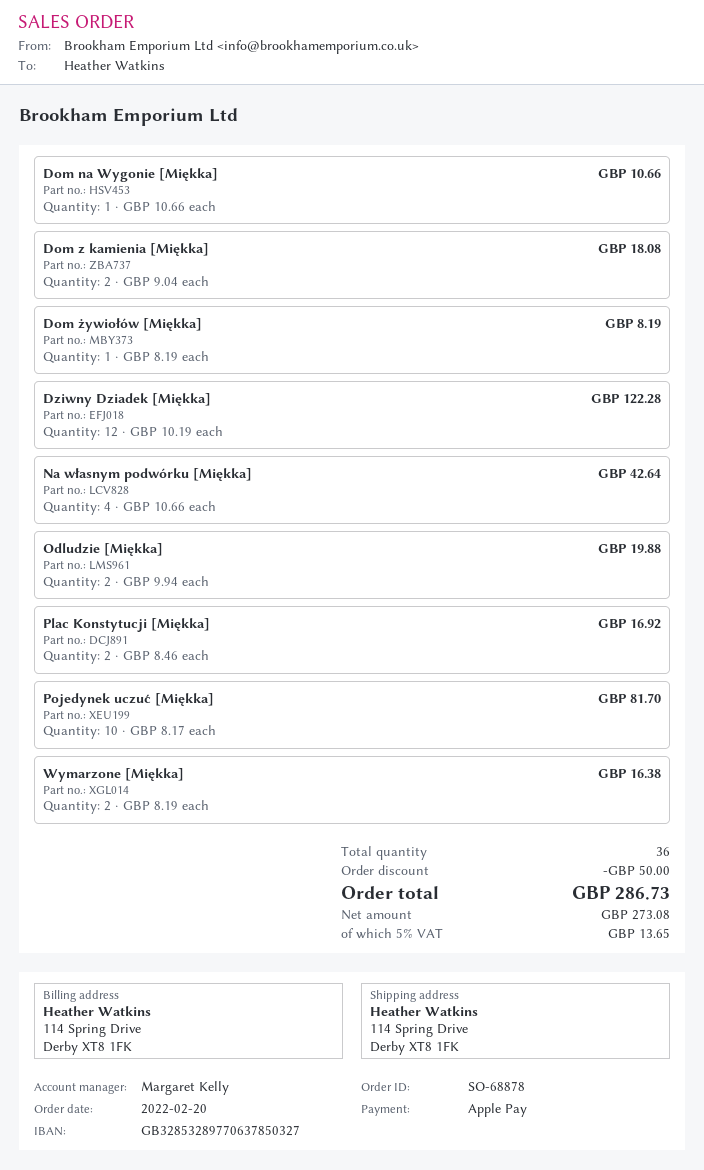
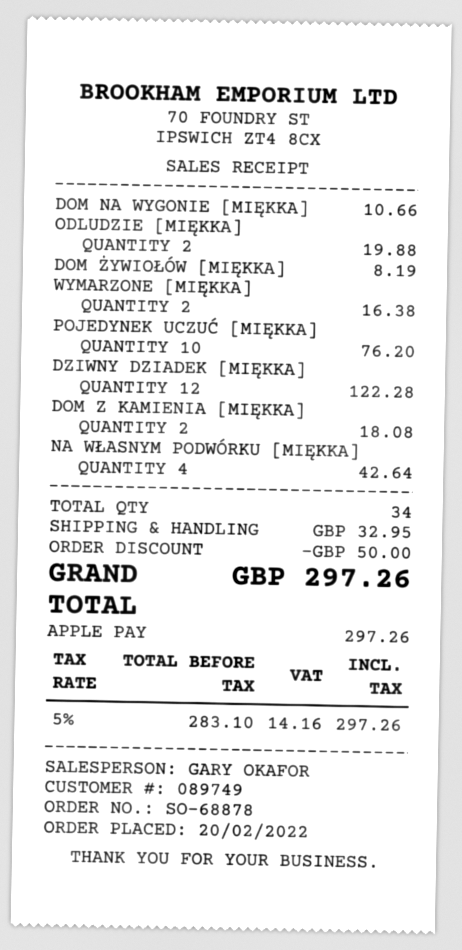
sales rep: Margaret Kelly -> GARY OKAFOR
Plac Konstytucji [Miękka]: 2 for 16.92 -> none
Pojedynek uczuć [Miękka]: 10 for 81.70 -> 10 for 76.20
total quantity: 36 -> 34
shipping: none -> 32.95
net: 273.08 -> 283.10
tax: 5% = 13.65 -> 5% = 14.16
total: 286.73 -> 297.26

